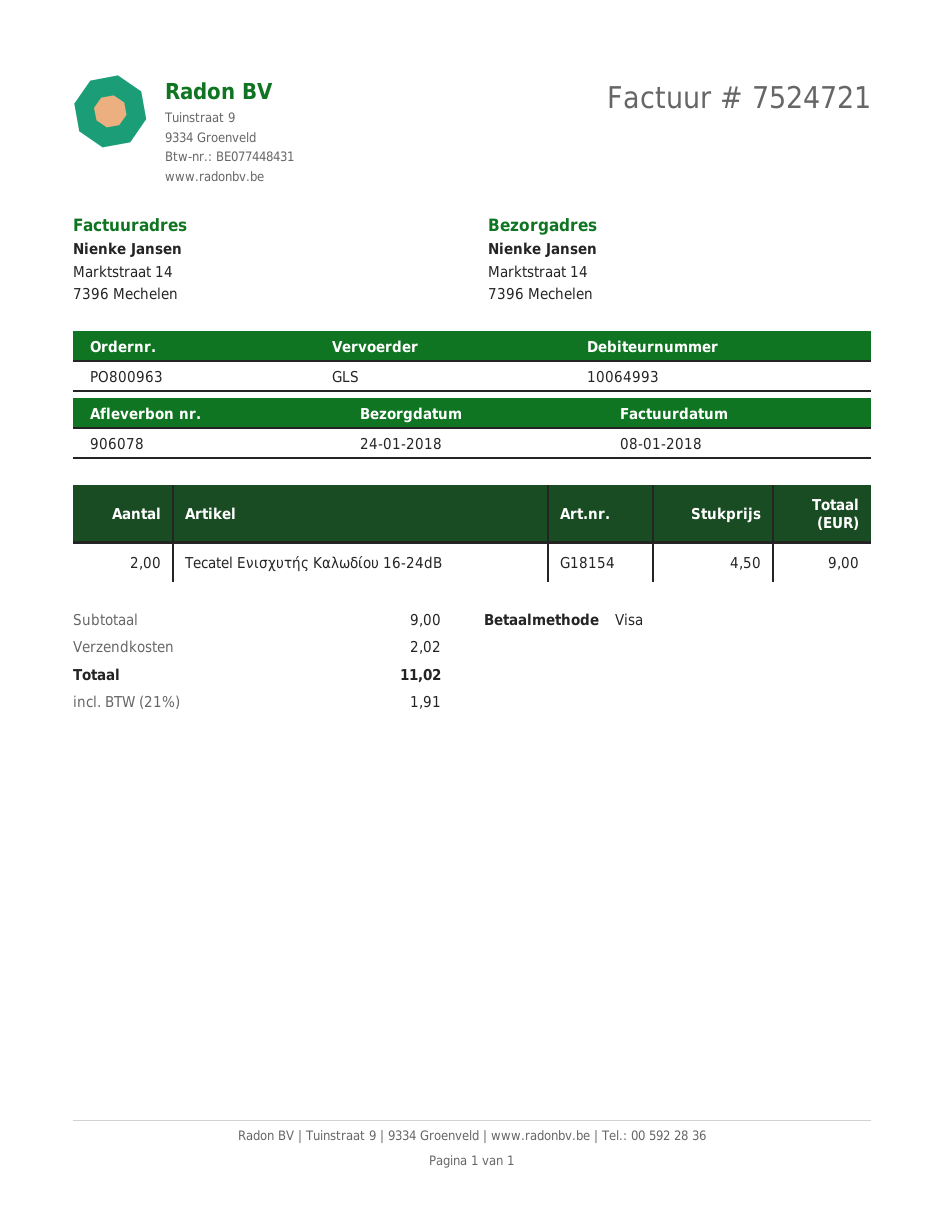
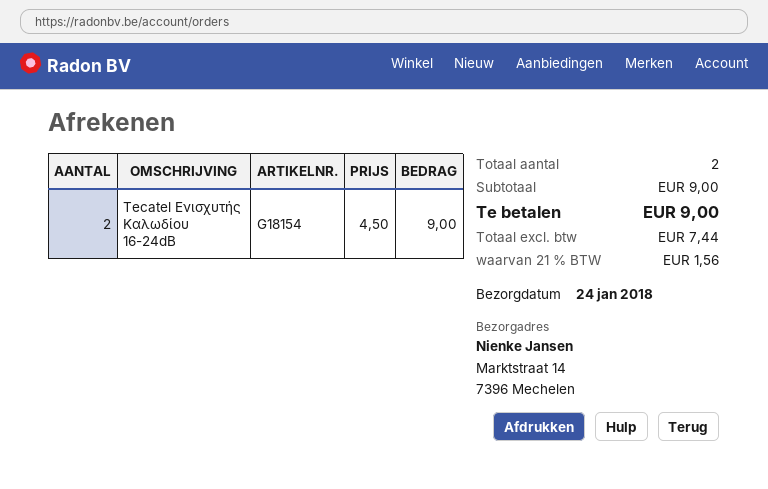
shipping: 2.02 -> none
tax: 21% = 1.91 -> 21% = 1.56
total: 11.02 -> 9.00

